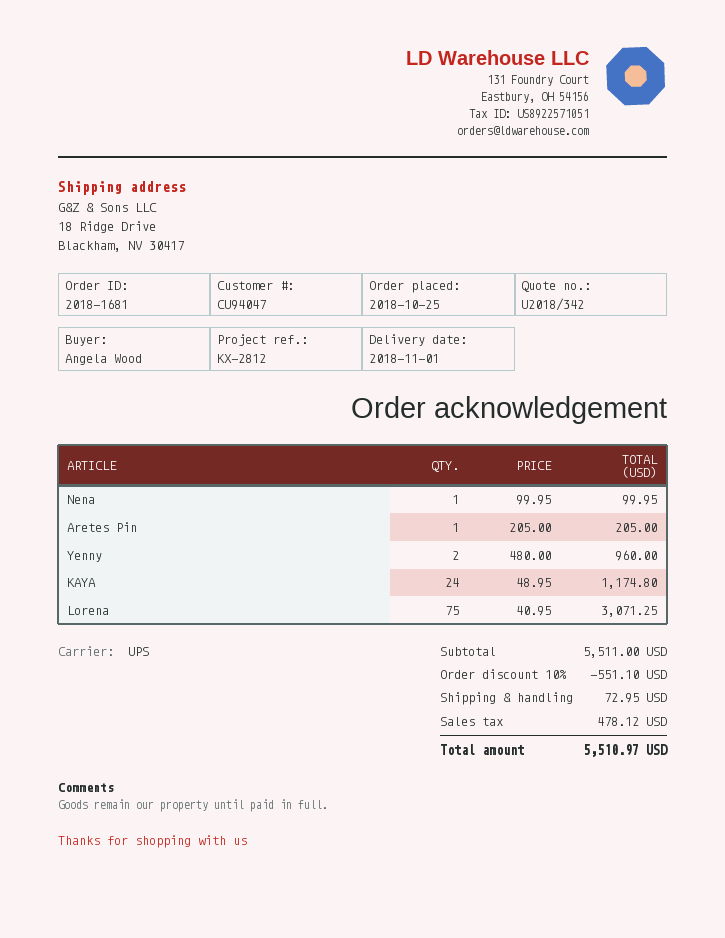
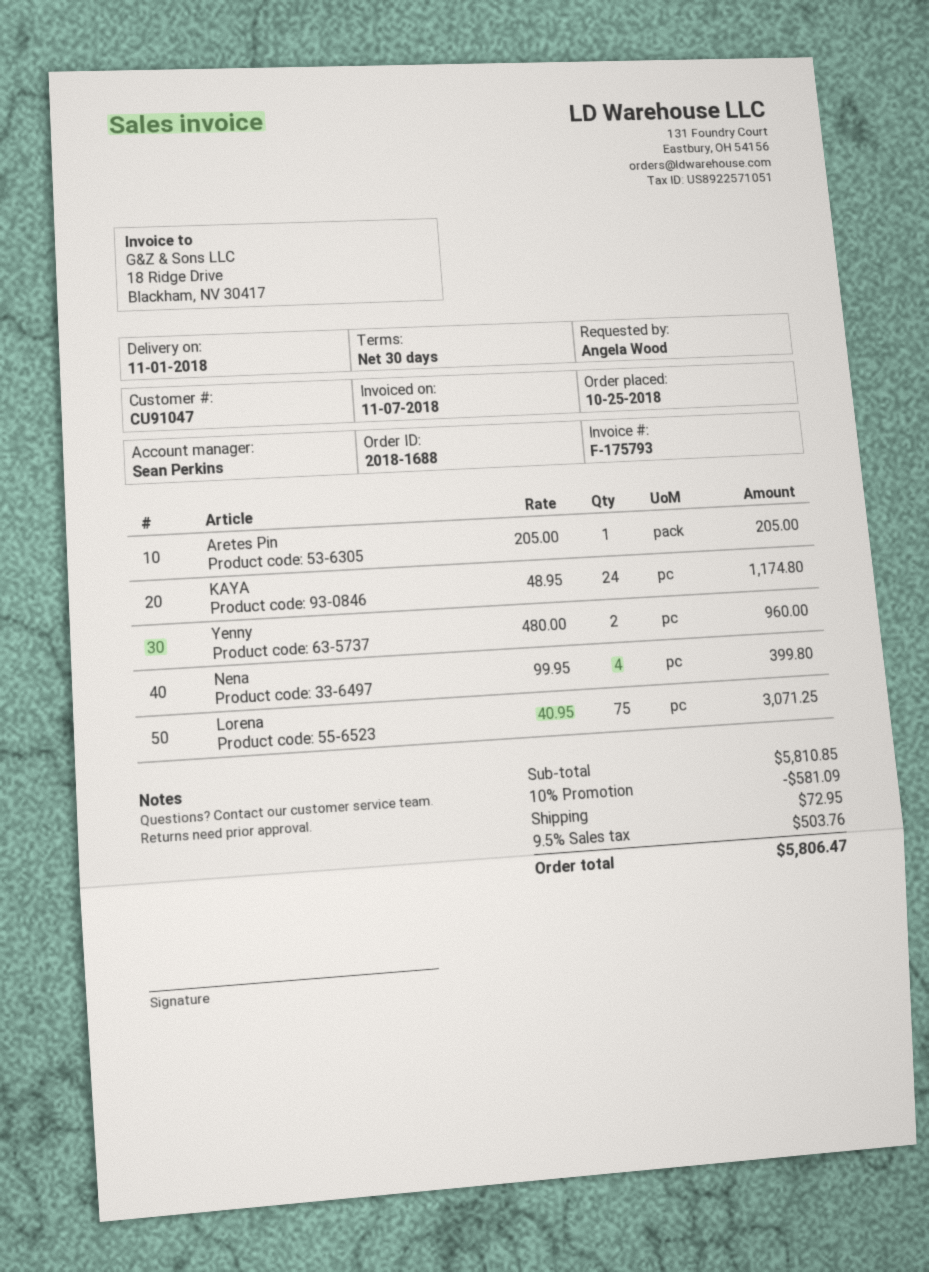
order number: 2018-1681 -> 2018-1688
customer number: CU94047 -> CU91047
Nena: 1 x 99.95 = 99.95 -> 4 x 99.95 = 399.80
subtotal: 5511.00 -> 5810.85
discount: 10% = 551.10 -> 10% = 581.09
tax: 478.12 -> 503.76
total: 5510.97 -> 5806.47

